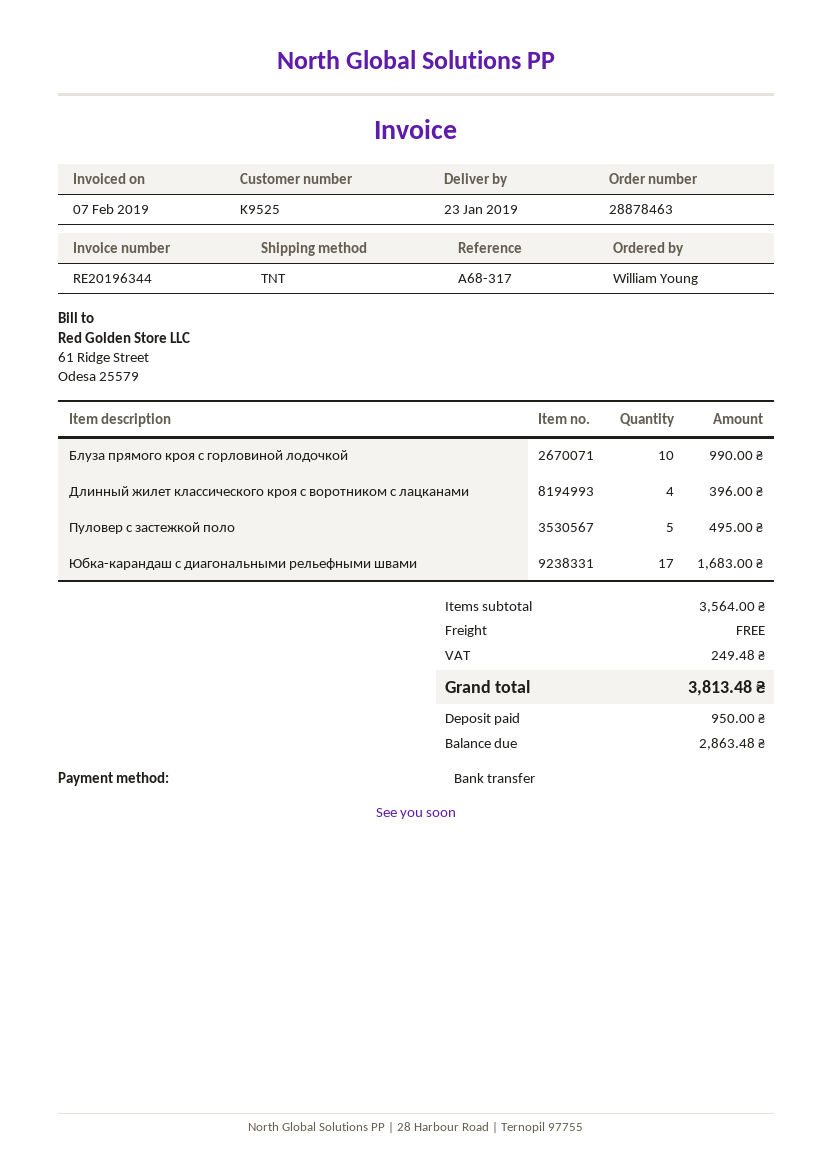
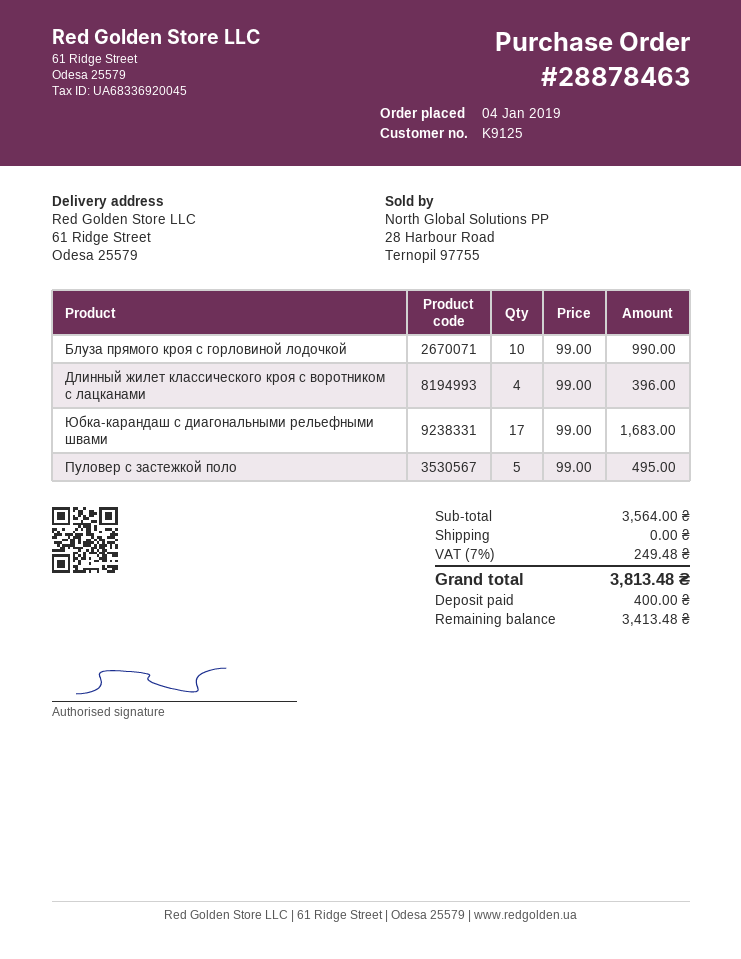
customer number: K9525 -> K9125
deposit: 950.00 -> 400.00
balance: 2863.48 -> 3413.48

